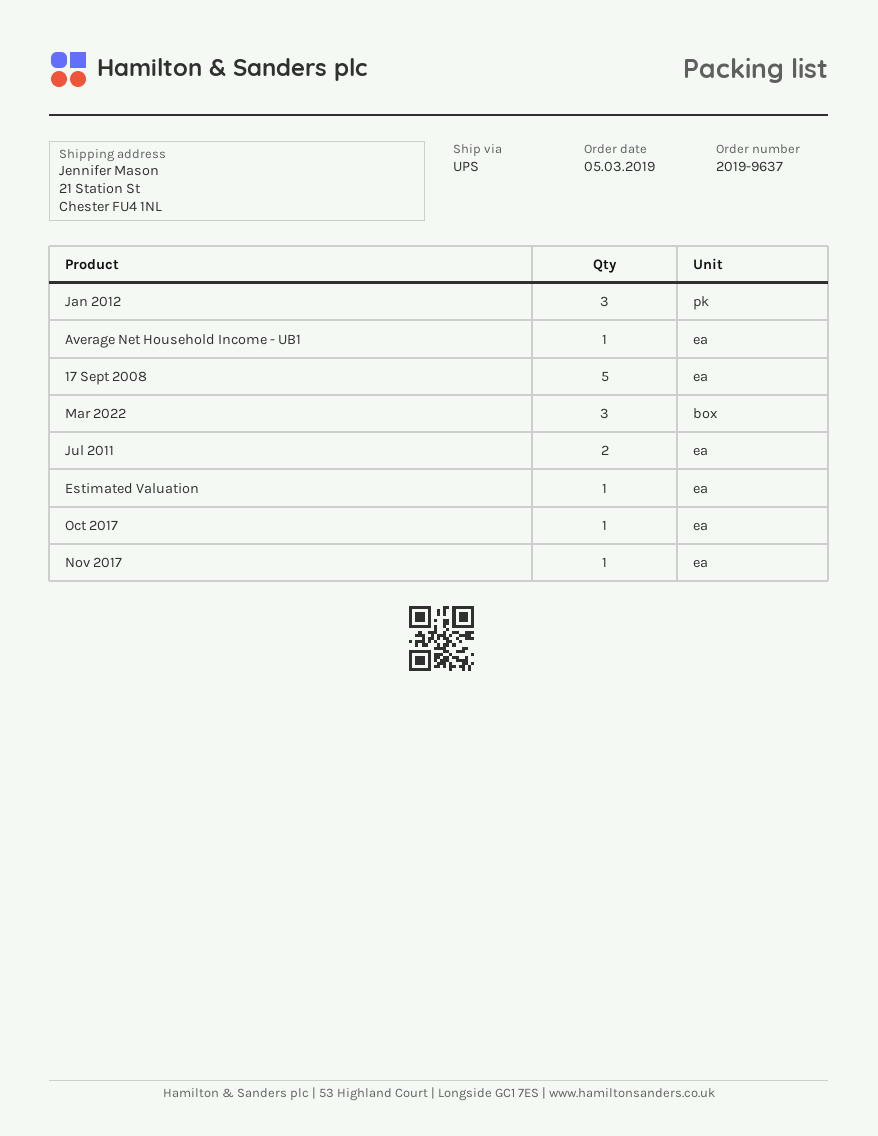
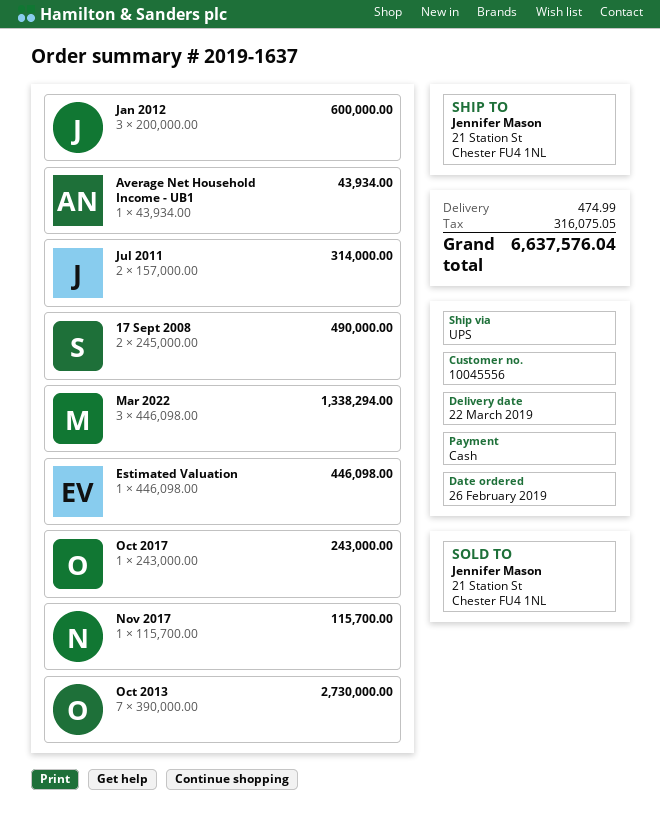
order number: 2019-9637 -> 2019-1637
order date: 2019-03-05 -> 2019-02-26
17 Sept 2008: 5 -> 2
Oct 2013: none -> 7

